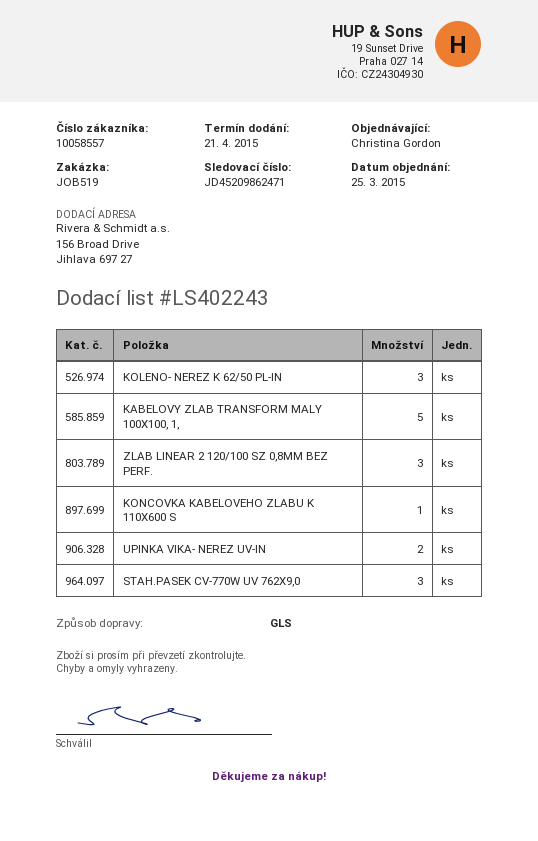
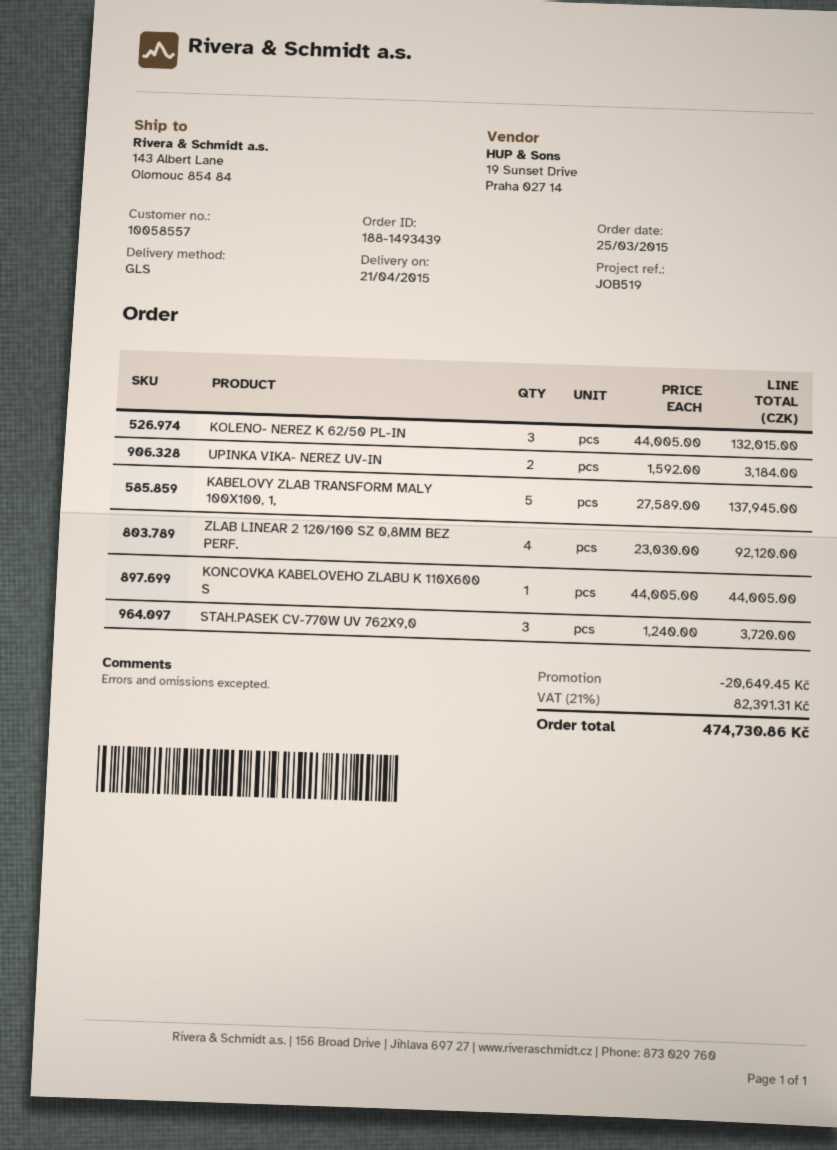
ship to: 156 Broad Drive, Jihlava 697 27 -> 143 Albert Lane, Olomouc 854 84
ZLAB LINEAR 2 120/100 SZ 0,8MM BEZ PERF.: 3 -> 4

